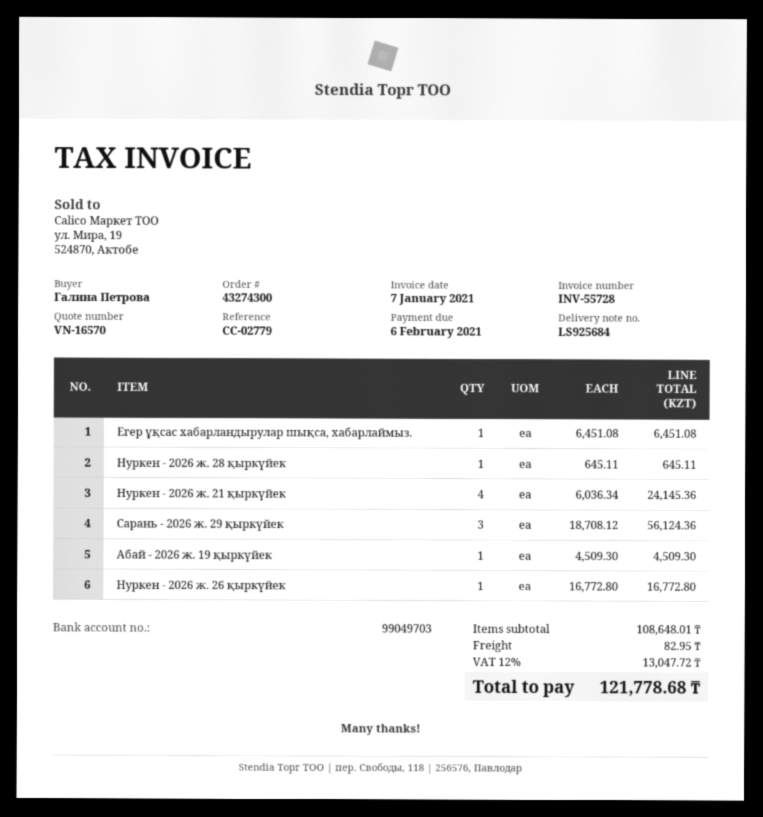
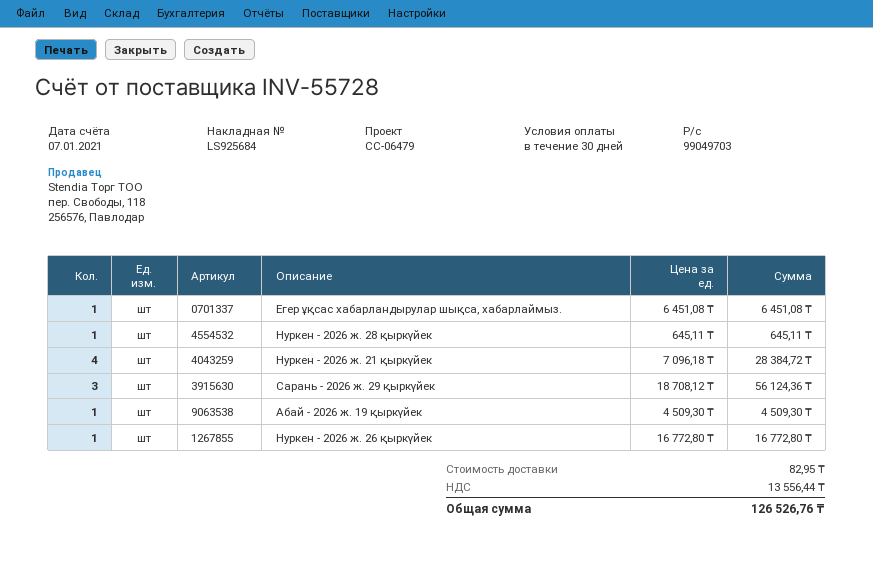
reference: CC-02779 -> CC-06479
Нуркен - 2026 ж. 21 қыркүйек: 4 x 6036.34 = 24145.36 -> 4 x 7096.18 = 28384.72
tax: 13047.72 -> 13556.44
total: 121778.68 -> 126526.76

